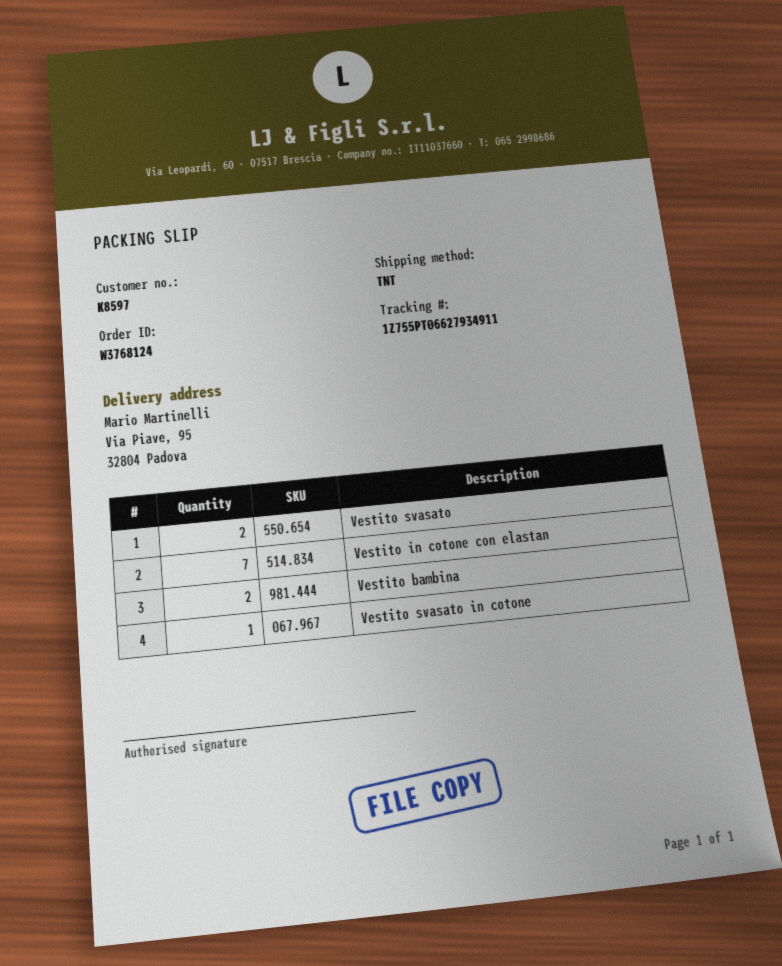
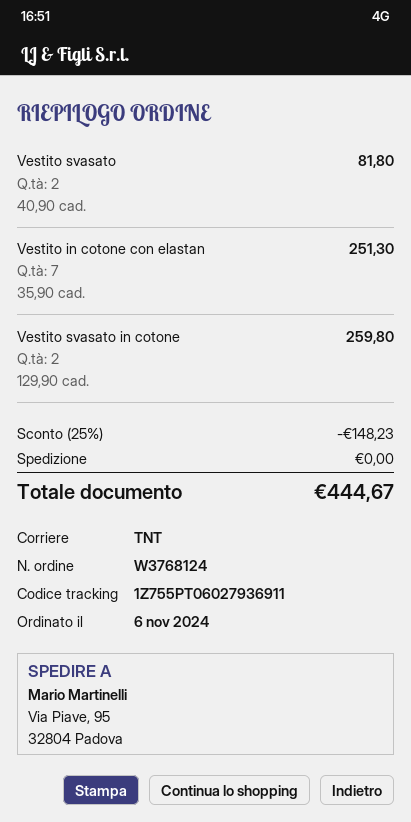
tracking number: 1Z755PT06627934911 -> 1Z755PT06027936911
Vestito bambina: 2 -> none
Vestito svasato in cotone: 1 -> 2

